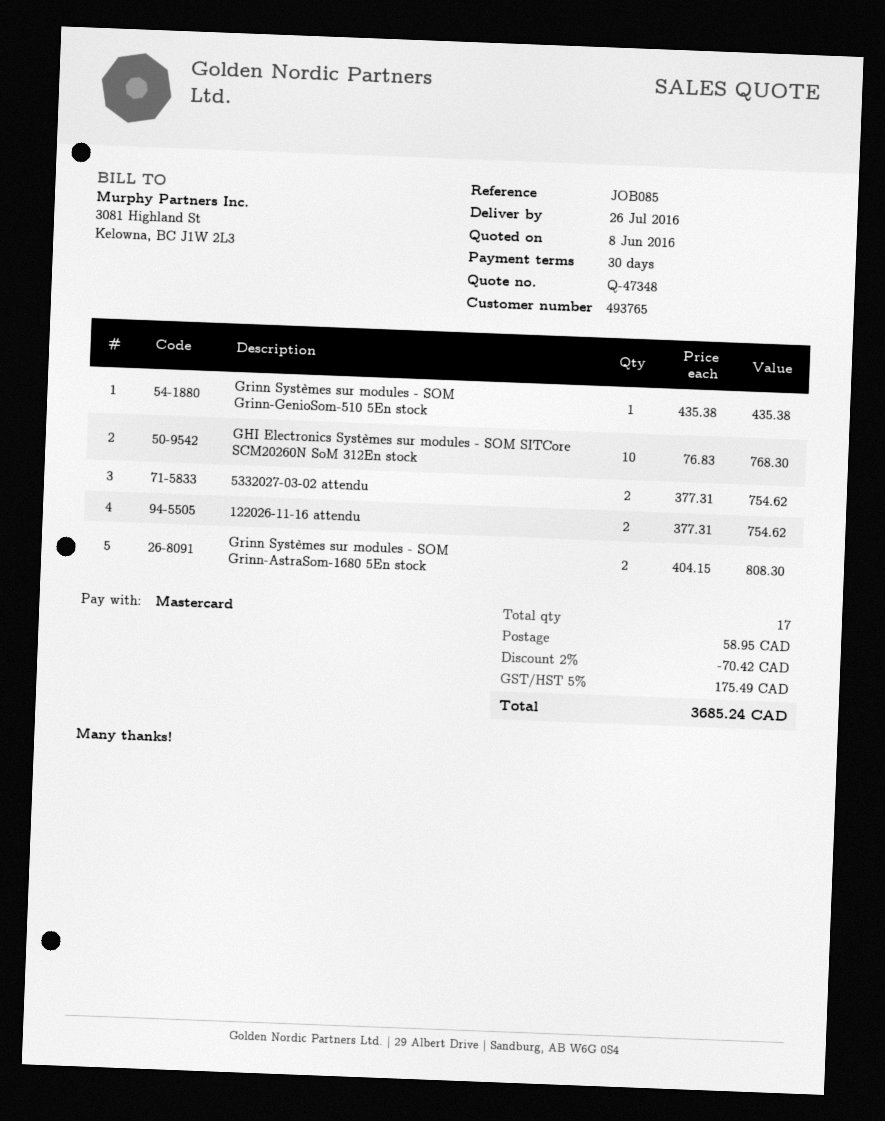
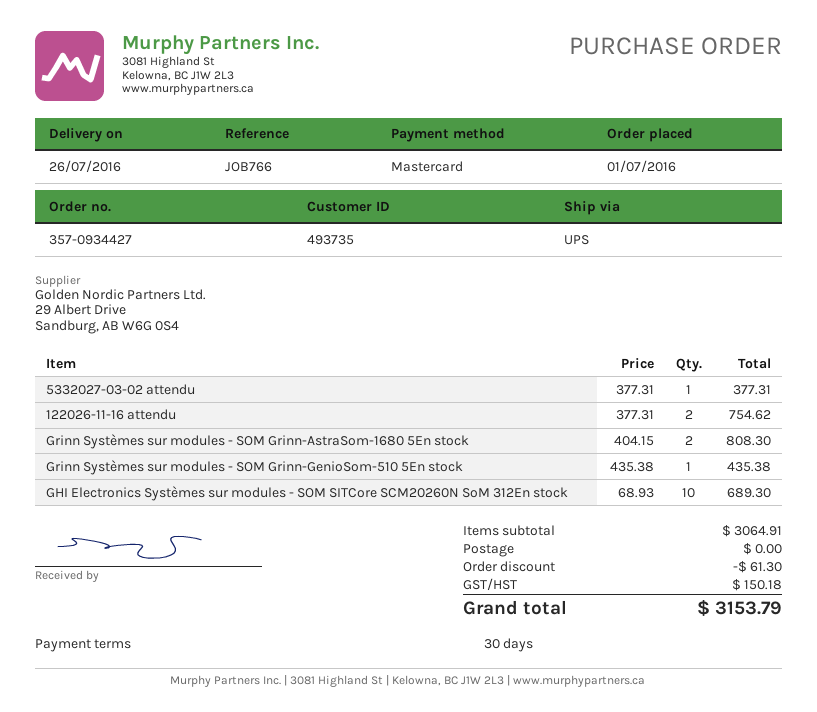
customer number: 493765 -> 493735
reference: JOB085 -> JOB766
GHI Electronics Systèmes sur modules - SOM SITCore SCM20260N SoM 312En stock: 10 x 76.83 = 768.30 -> 10 x 68.93 = 689.30
5332027-03-02 attendu: 2 x 377.31 = 754.62 -> 1 x 377.31 = 377.31
discount: 70.42 -> 61.30
shipping: 58.95 -> 0.00
tax: 175.49 -> 150.18
total: 3685.24 -> 3153.79

